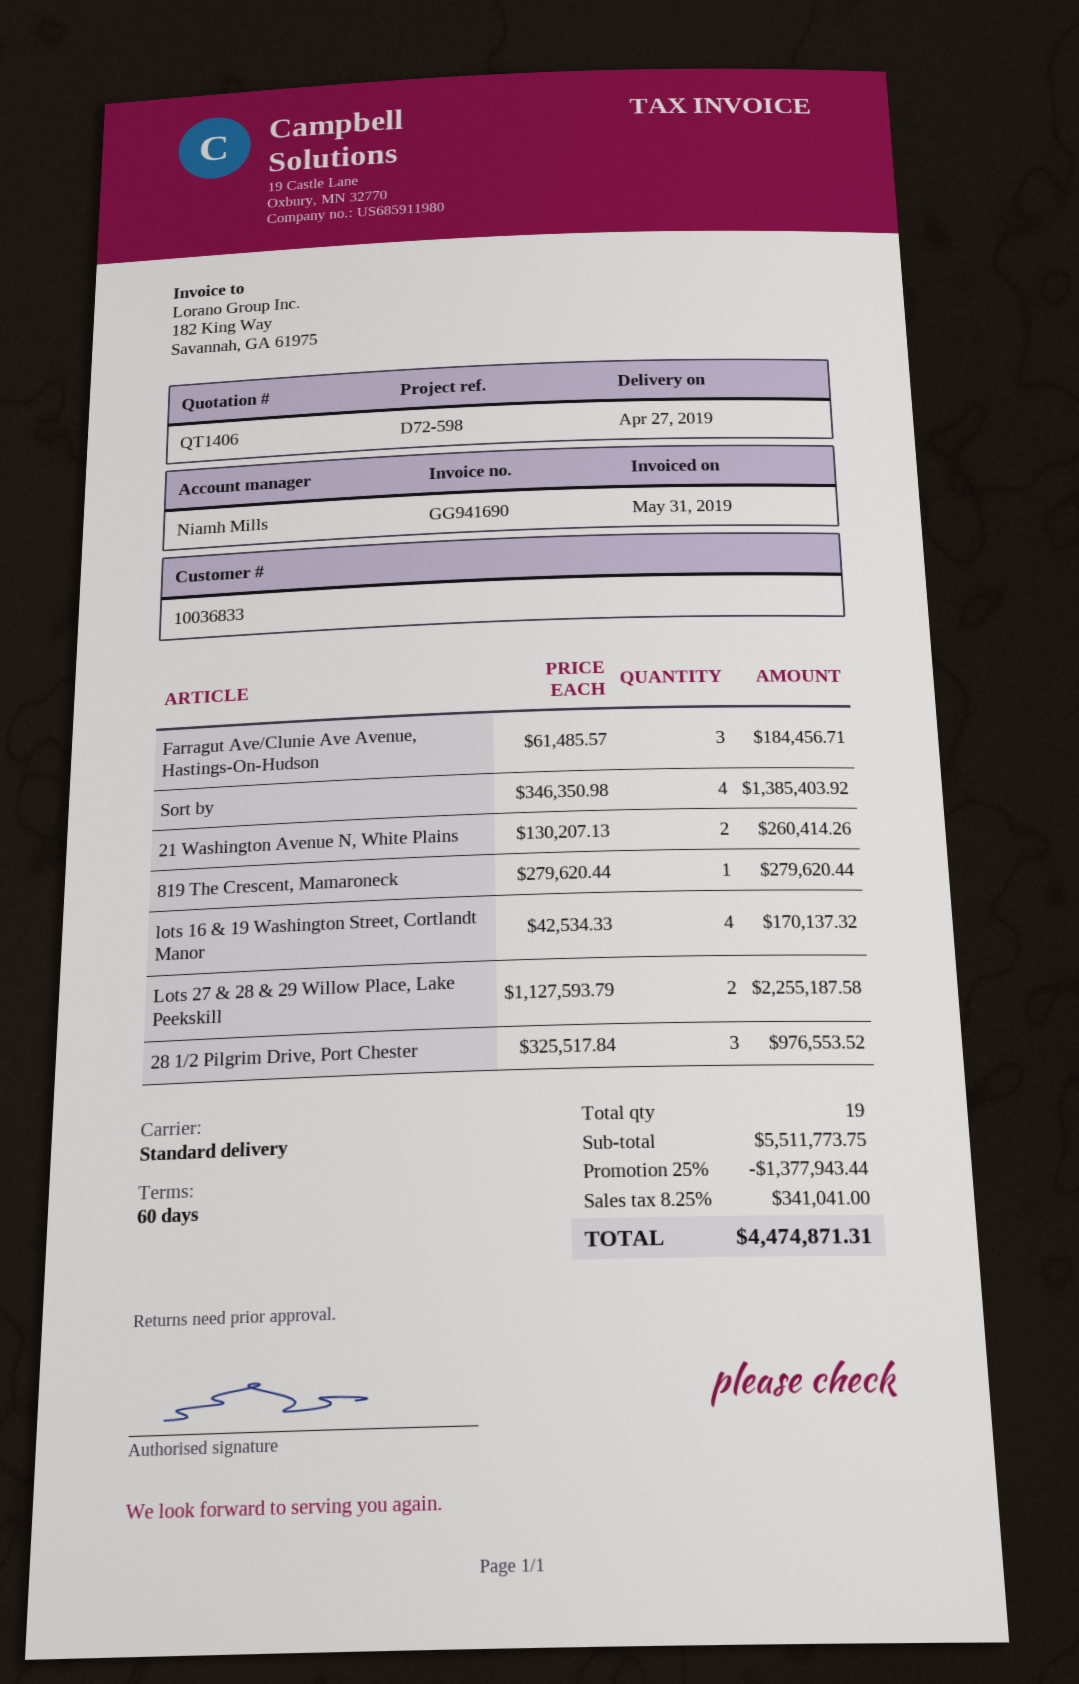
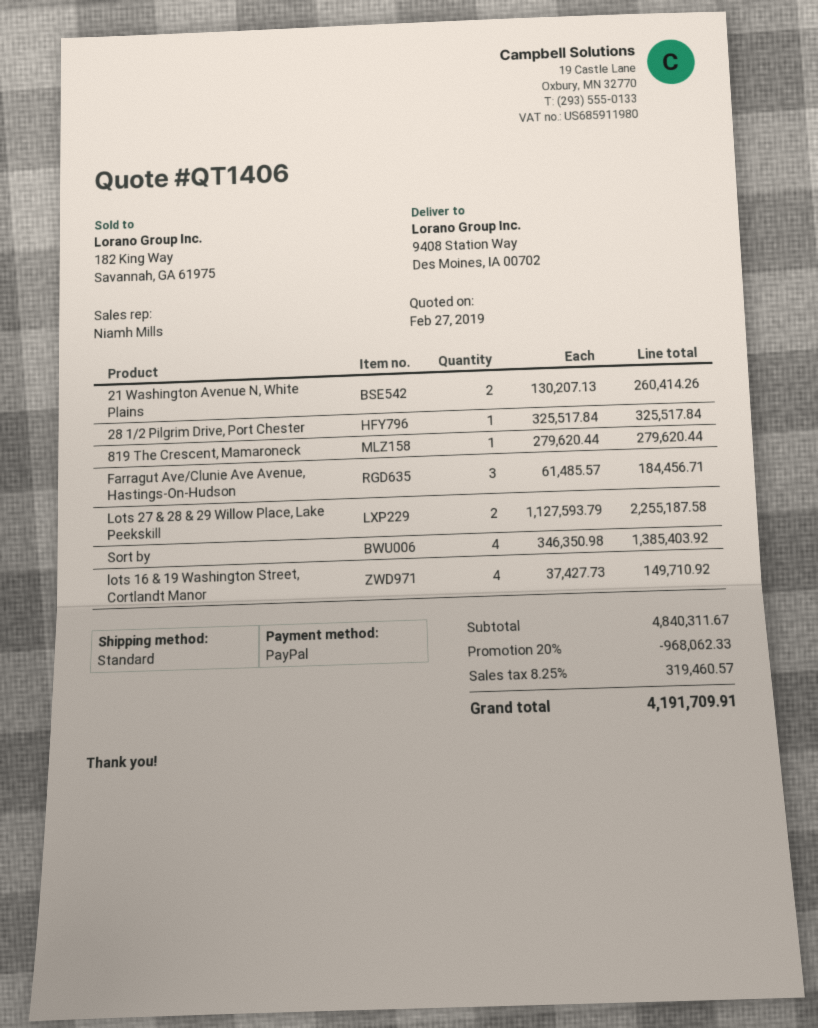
lots 16 & 19 Washington Street, Cortlandt Manor: 4 x 42534.33 = 170137.32 -> 4 x 37427.73 = 149710.92
28 1/2 Pilgrim Drive, Port Chester: 3 x 325517.84 = 976553.52 -> 1 x 325517.84 = 325517.84
subtotal: 5511773.75 -> 4840311.67
discount: 25% = 1377943.44 -> 20% = 968062.33
tax: 8.25% = 341041.00 -> 8.25% = 319460.57
total: 4474871.31 -> 4191709.91

